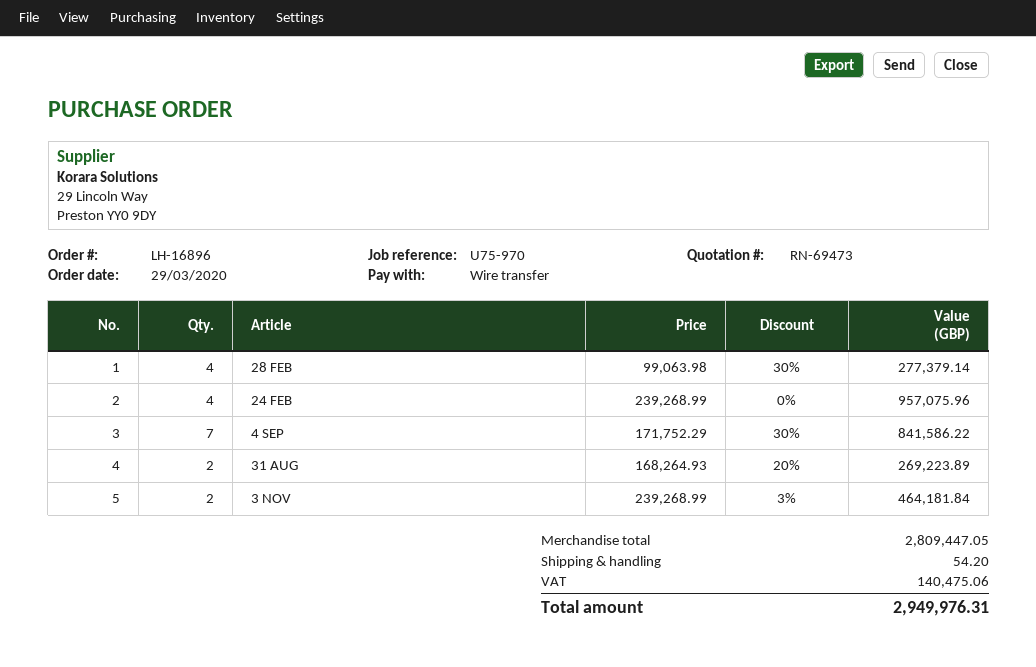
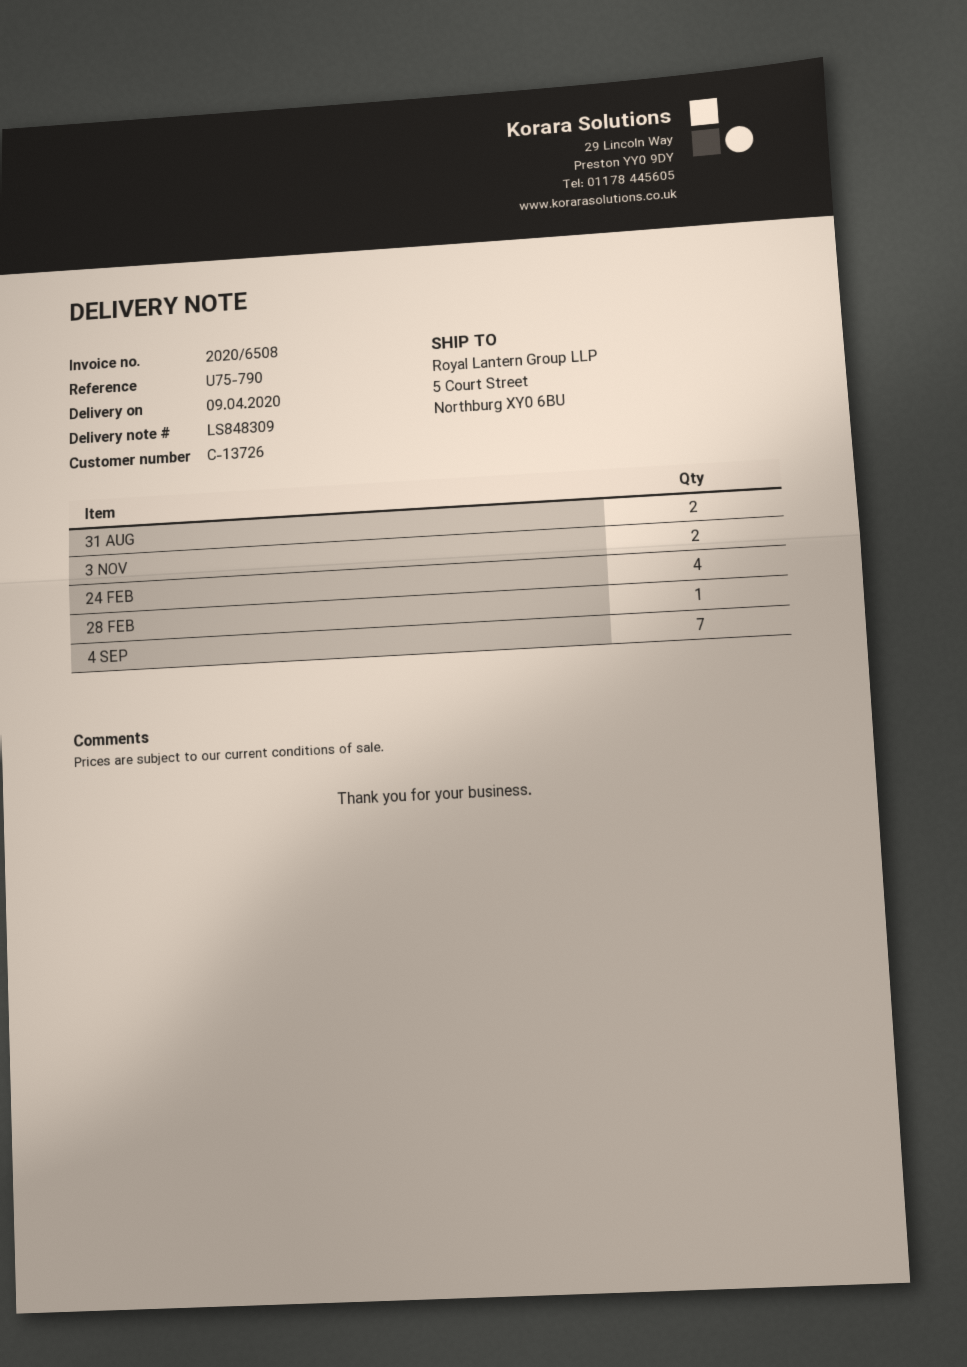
reference: U75-970 -> U75-790
28 FEB: 4 -> 1

